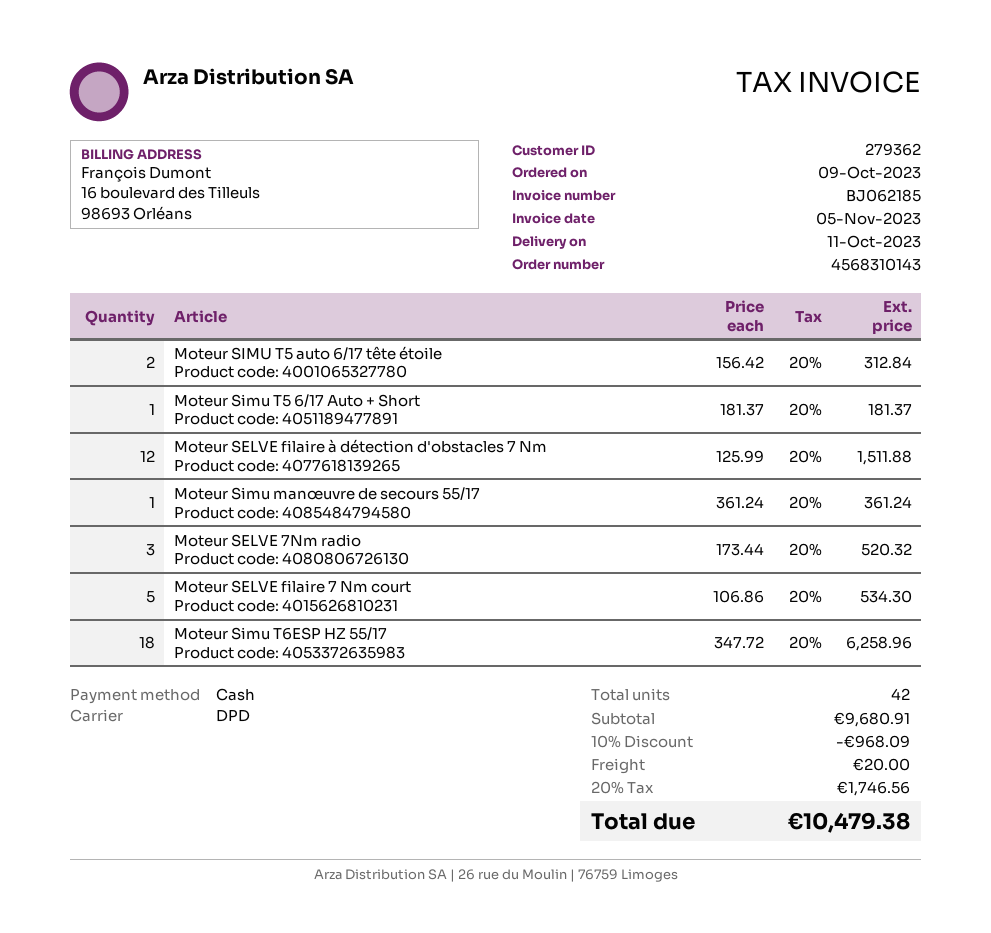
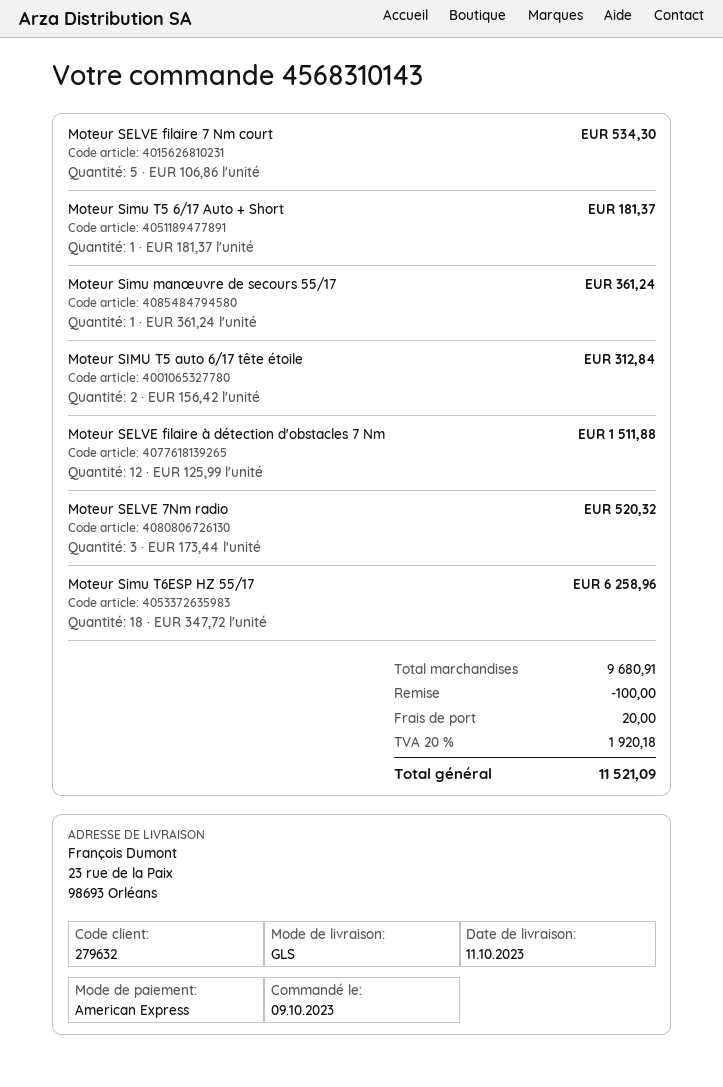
customer number: 279362 -> 279632
payment method: cash -> American Express
shipping method: DPD -> GLS
discount: 968.09 -> 100.00
tax: 20% = 1746.56 -> 20% = 1920.18
total: 10479.38 -> 11521.09

